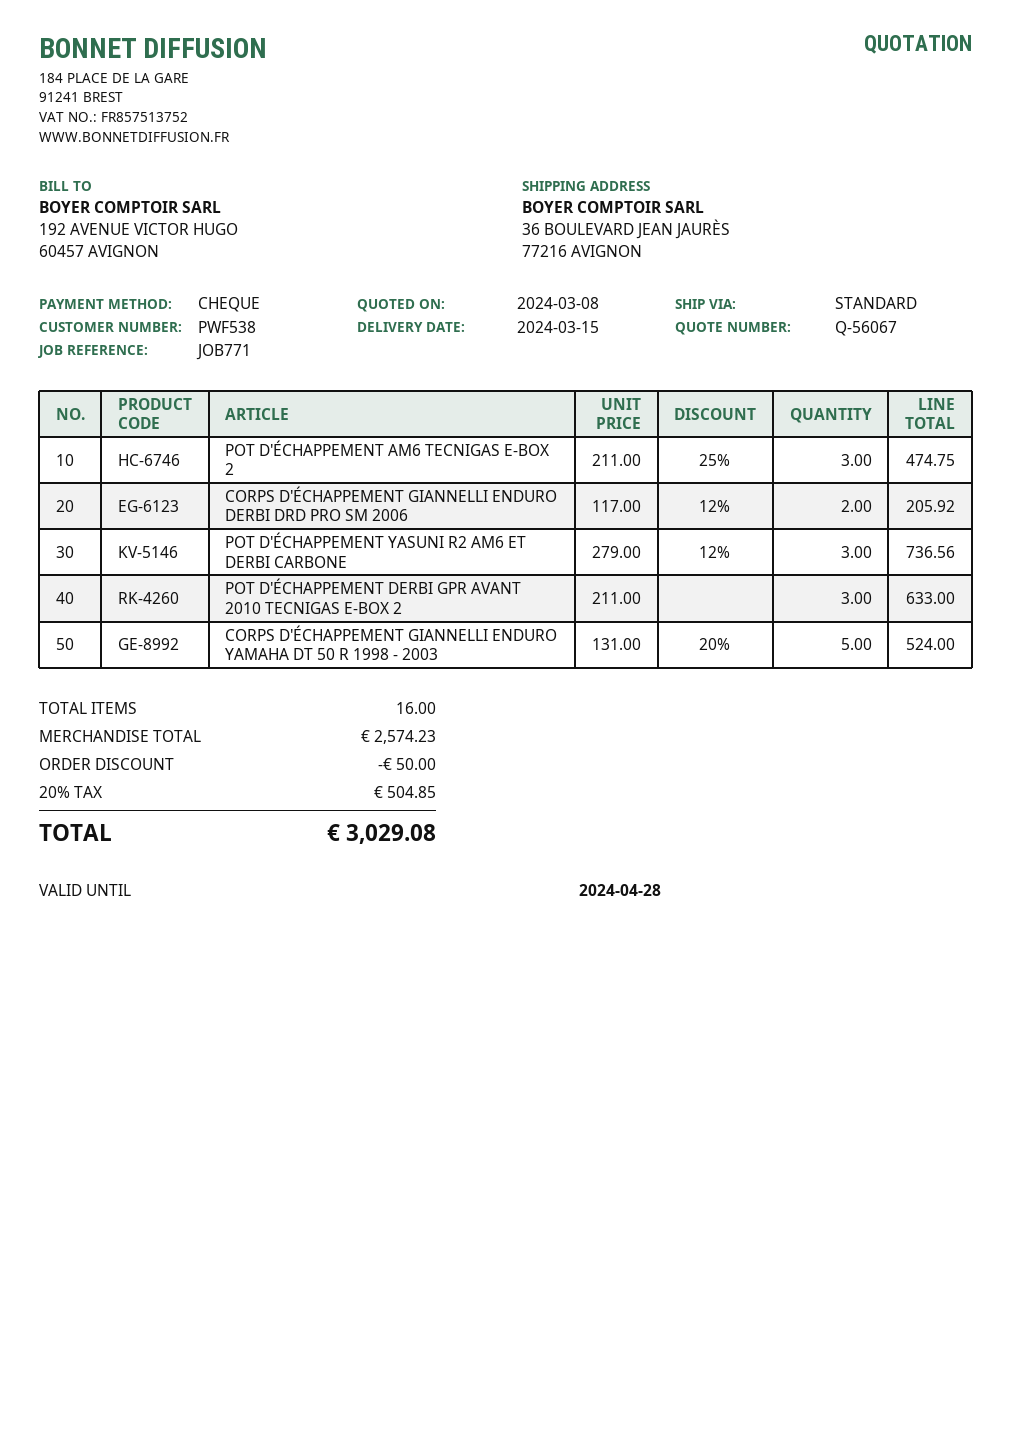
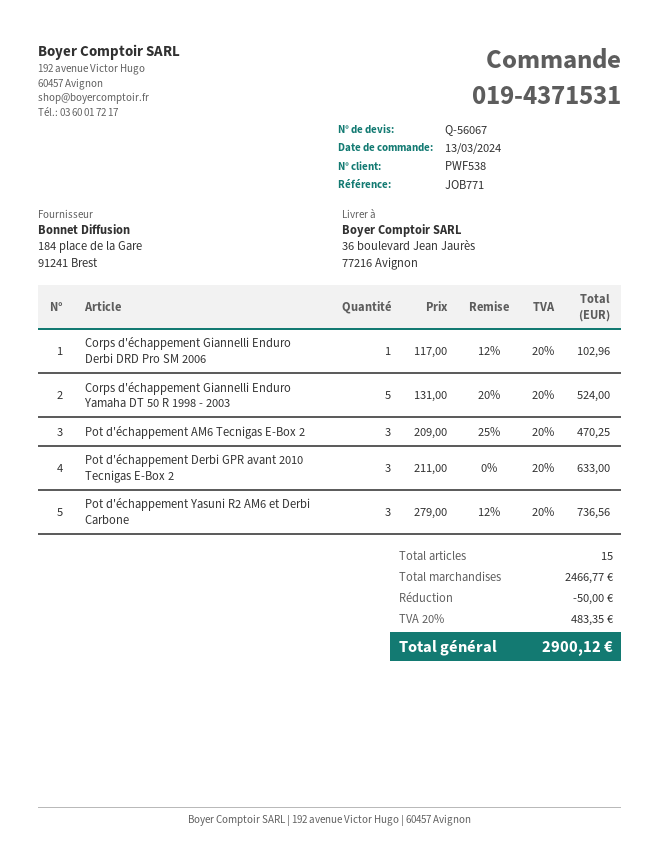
POT D'ÉCHAPPEMENT AM6 TECNIGAS E-BOX 2: 3 x 211.00 - 25% = 474.75 -> 3 x 209.00 - 25% = 470.25
CORPS D'ÉCHAPPEMENT GIANNELLI ENDURO DERBI DRD PRO SM 2006: 2 x 117.00 - 12% = 205.92 -> 1 x 117.00 - 12% = 102.96
total quantity: 16 -> 15
subtotal: 2574.23 -> 2466.77
tax: 20% = 504.85 -> 20% = 483.35
total: 3029.08 -> 2900.12

